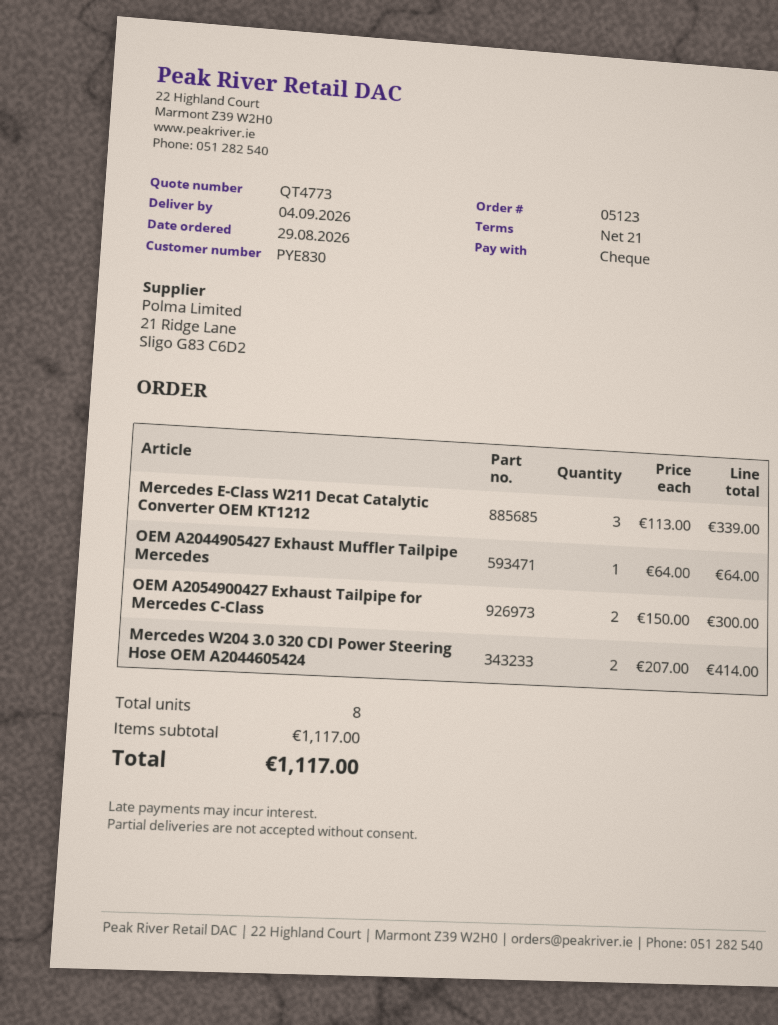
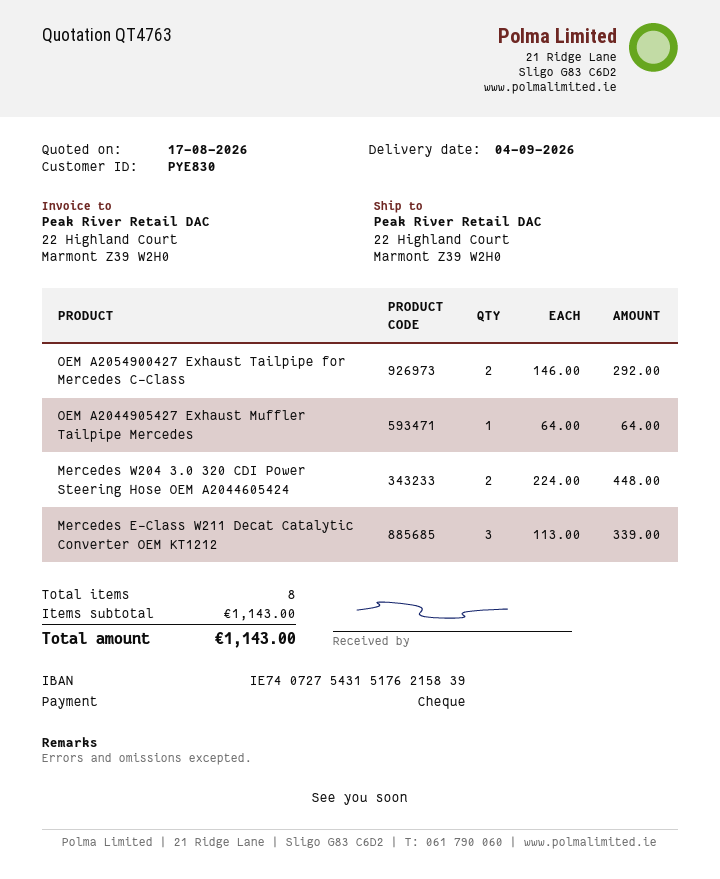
quote number: QT4773 -> QT4763
OEM A2054900427 Exhaust Tailpipe for Mercedes C-Class: 2 x 150.00 = 300.00 -> 2 x 146.00 = 292.00
Mercedes W204 3.0 320 CDI Power Steering Hose OEM A2044605424: 2 x 207.00 = 414.00 -> 2 x 224.00 = 448.00
subtotal: 1117.00 -> 1143.00
total: 1117.00 -> 1143.00

